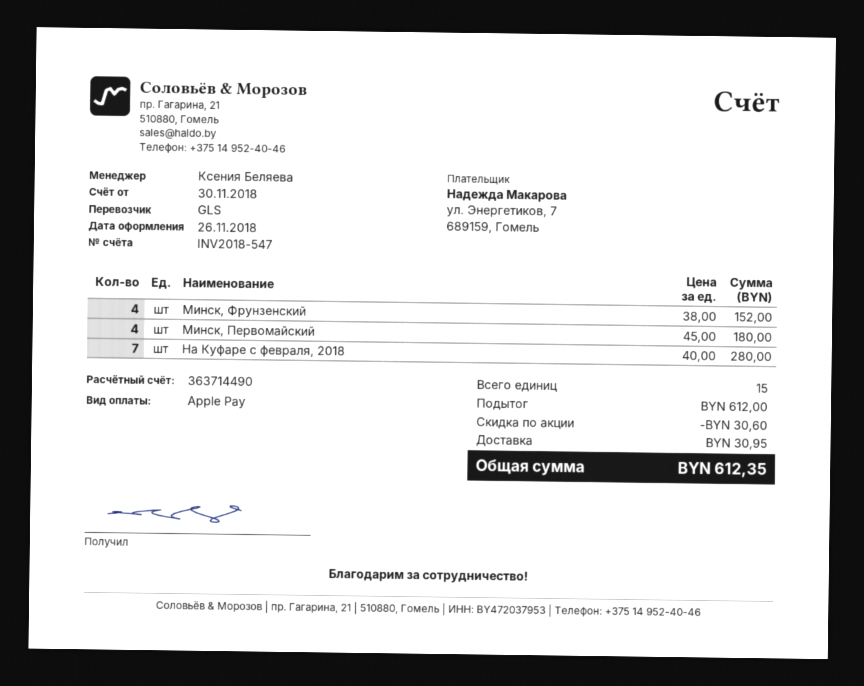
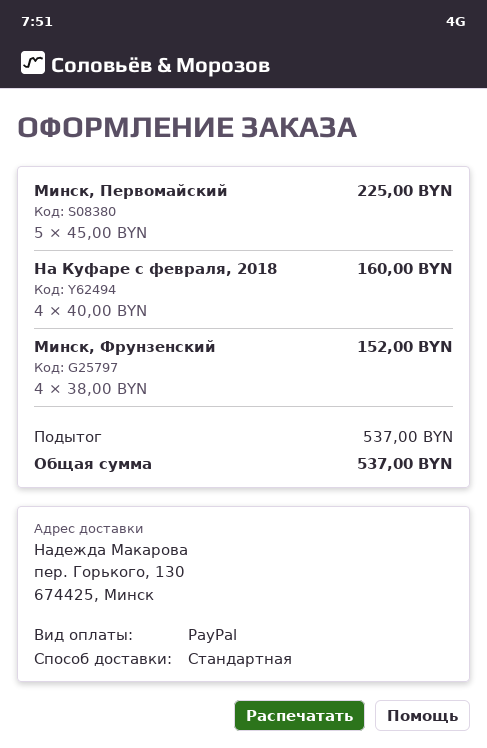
payment method: Apple Pay -> PayPal
shipping method: GLS -> standard
Минск, Первомайский: 4 x 45.00 = 180.00 -> 5 x 45.00 = 225.00
На Куфаре с февраля, 2018: 7 x 40.00 = 280.00 -> 4 x 40.00 = 160.00
subtotal: 612.00 -> 537.00
discount: 30.60 -> none
shipping: 30.95 -> none
total: 612.35 -> 537.00

